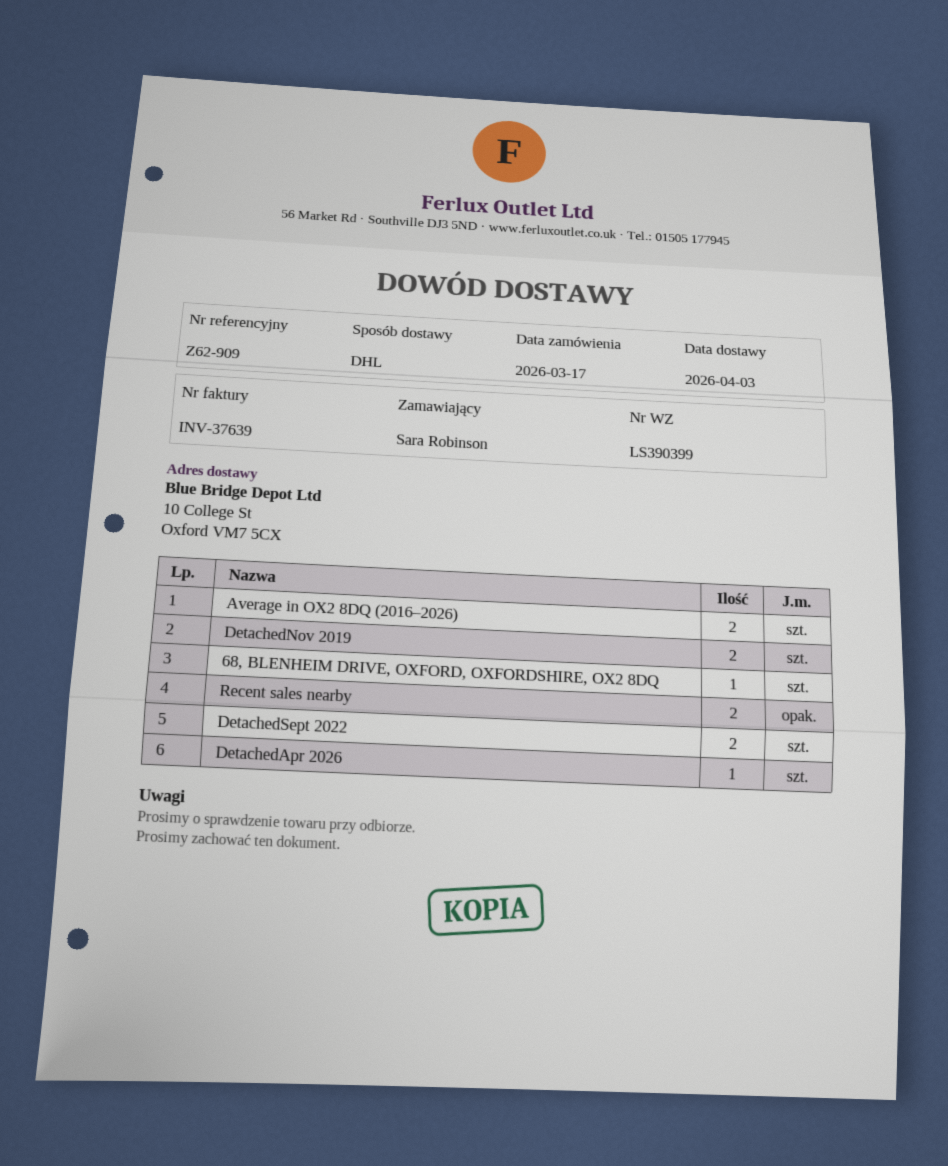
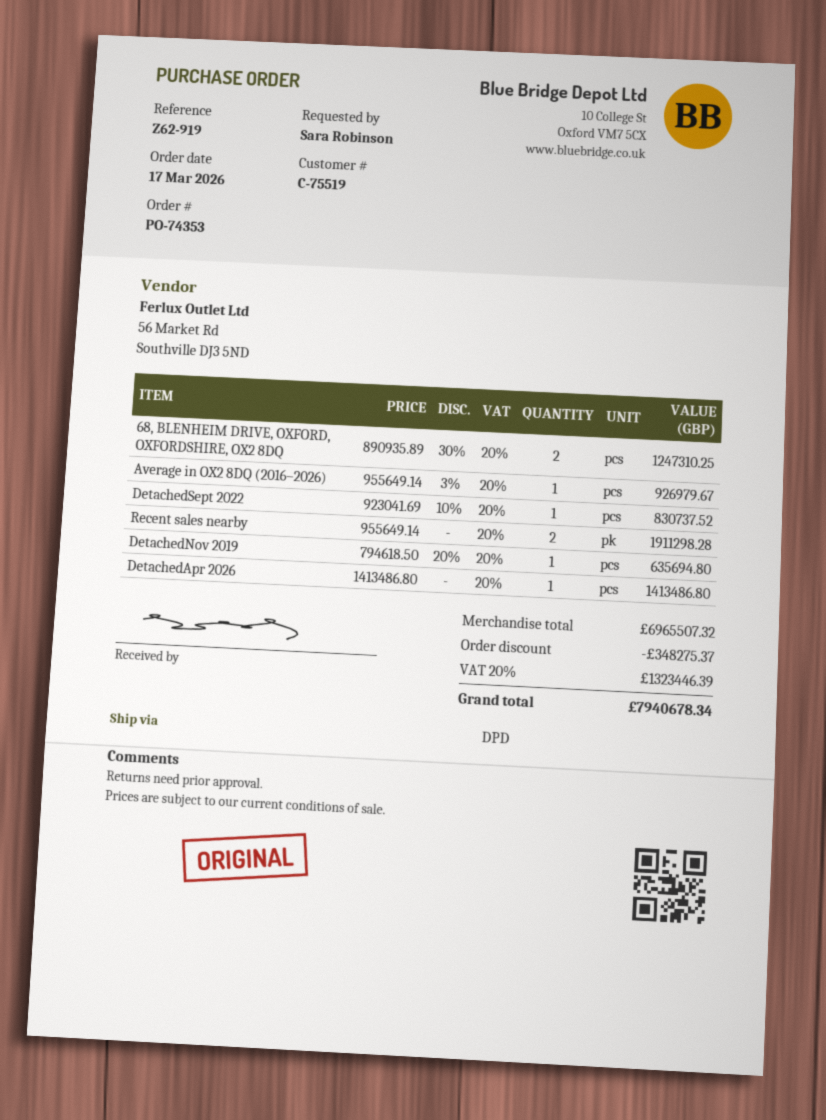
reference: Z62-909 -> Z62-919
shipping method: DHL -> DPD
Average in OX2 8DQ (2016–2026): 2 -> 1
DetachedNov 2019: 2 -> 1
68, BLENHEIM DRIVE, OXFORD, OXFORDSHIRE, OX2 8DQ: 1 -> 2
DetachedSept 2022: 2 -> 1

